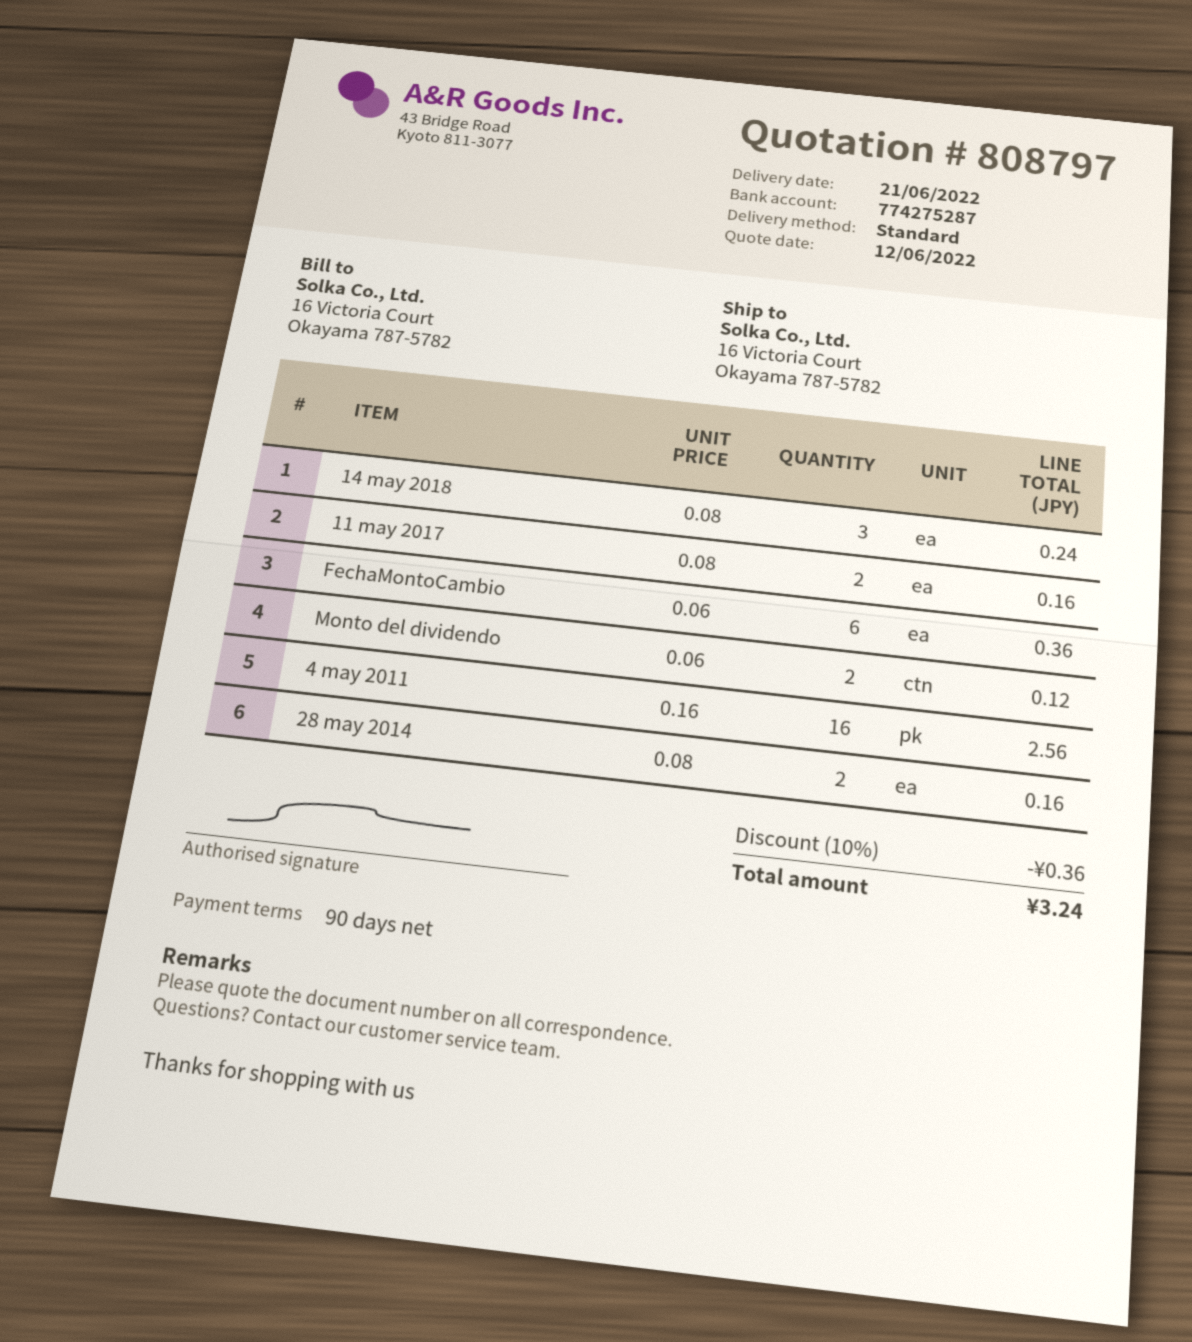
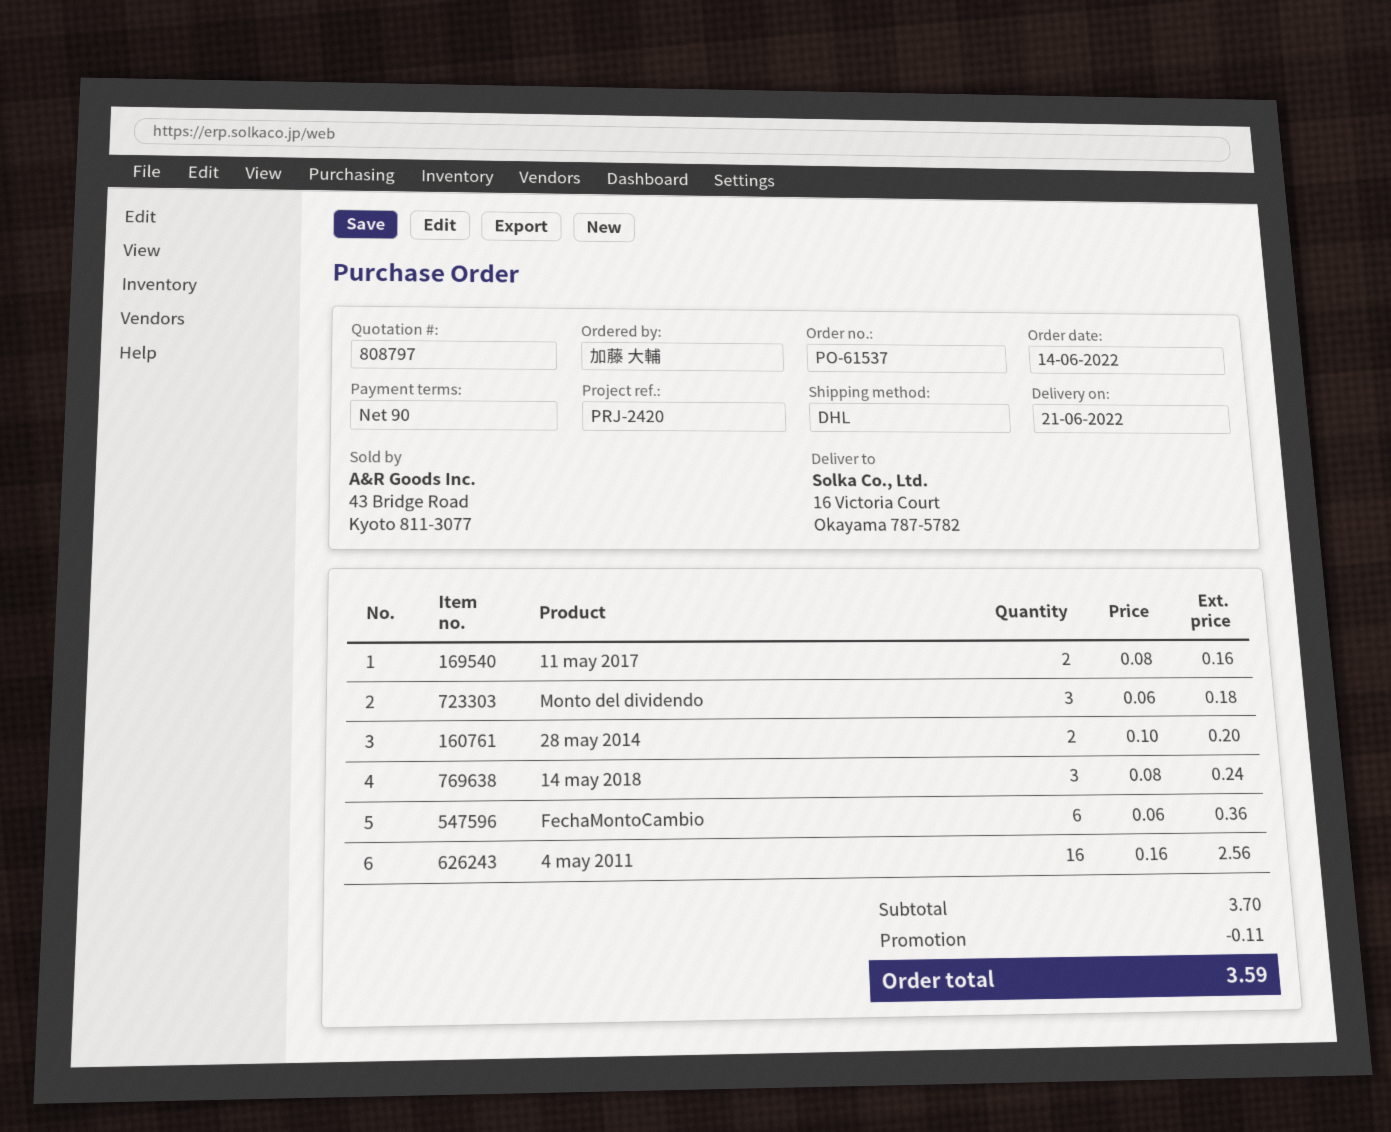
shipping method: standard -> DHL
Monto del dividendo: 2 x 0.06 = 0.12 -> 3 x 0.06 = 0.18
28 may 2014: 2 x 0.08 = 0.16 -> 2 x 0.10 = 0.20
discount: 0.36 -> 0.11
total: 3.24 -> 3.59

